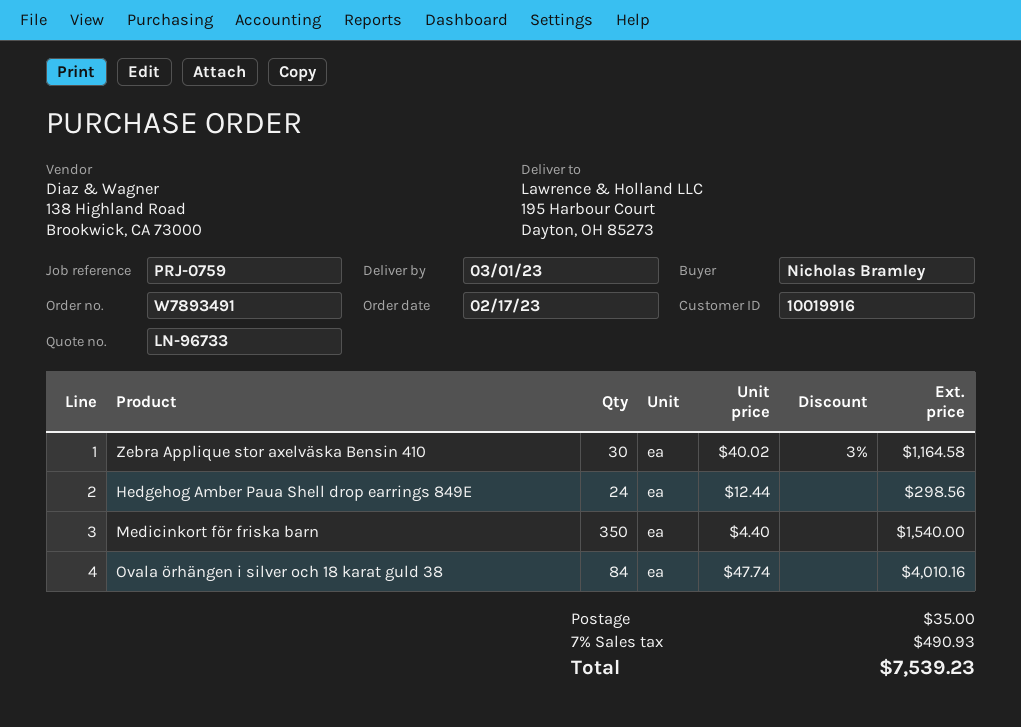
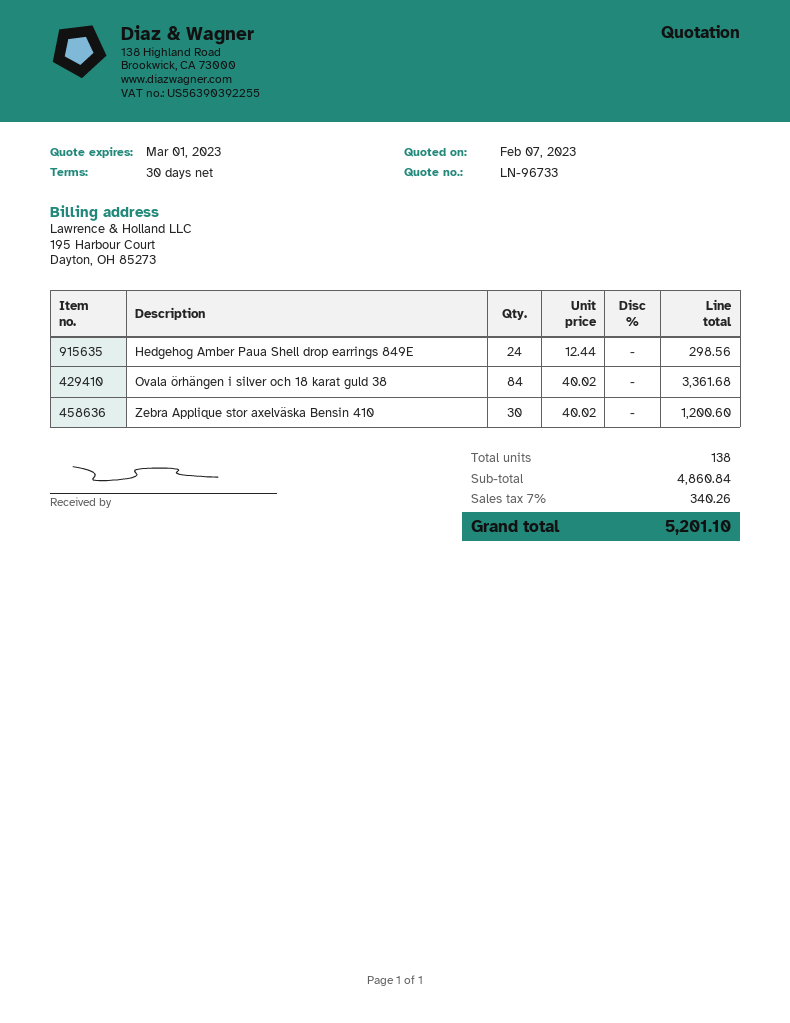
Zebra Applique stor axelväska Bensin 410: 30 x 40.02 - 3% = 1164.58 -> 30 x 40.02 = 1200.60
Medicinkort för friska barn: 350 x 4.40 = 1540.00 -> none
Ovala örhängen i silver och 18 karat guld 38: 84 x 47.74 = 4010.16 -> 84 x 40.02 = 3361.68
shipping: 35.00 -> none
tax: 7% = 490.93 -> 7% = 340.26
total: 7539.23 -> 5201.10

